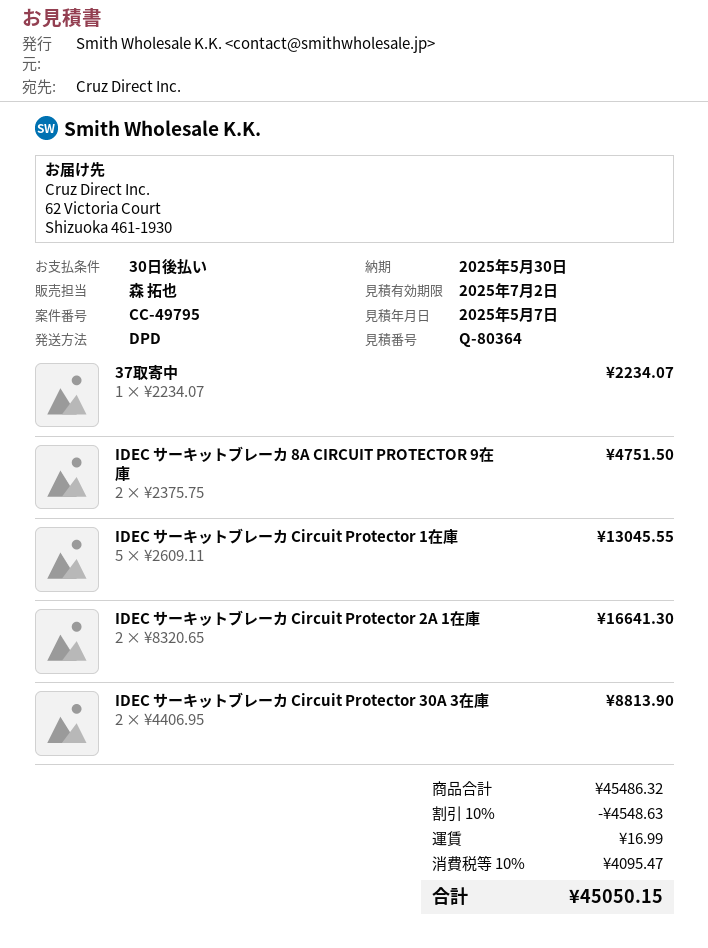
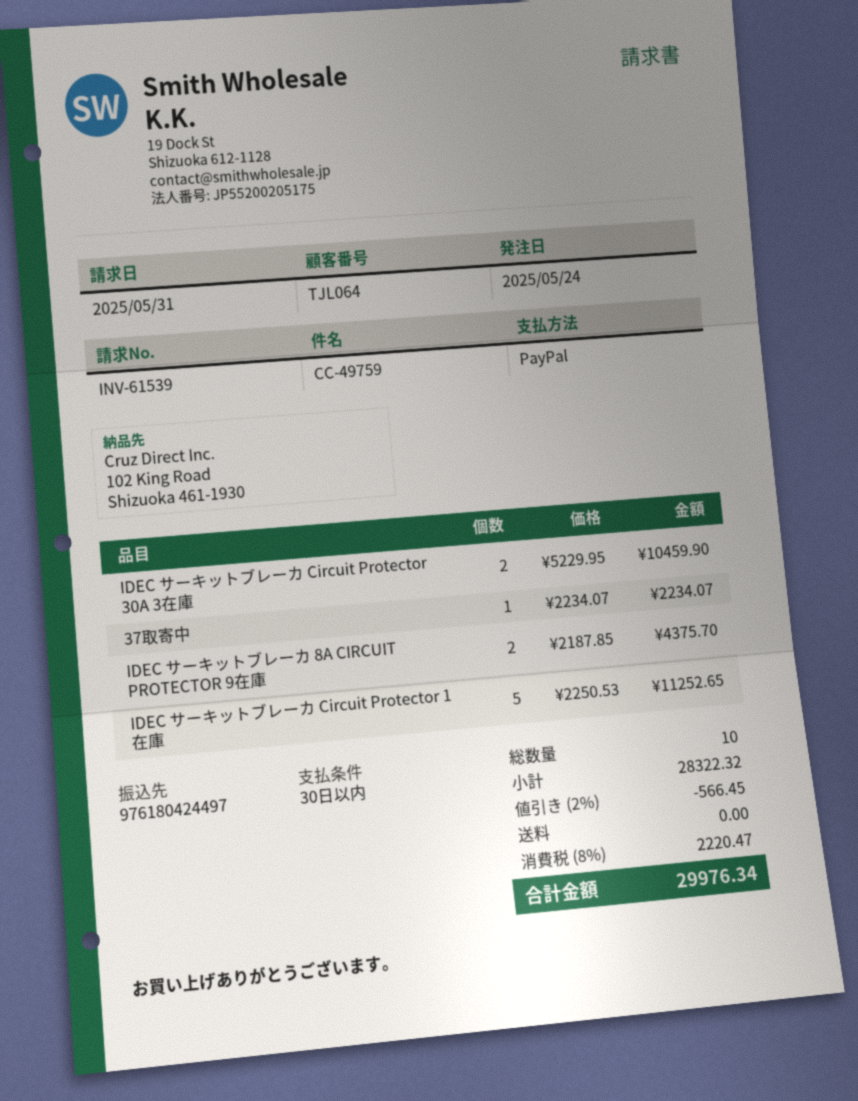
reference: CC-49795 -> CC-49759
ship to: 62 Victoria Court, Shizuoka 461-1930 -> 102 King Road, Shizuoka 461-1930
IDEC サーキットブレーカ 8A CIRCUIT PROTECTOR 9在庫: 2 x 2375.75 = 4751.50 -> 2 x 2187.85 = 4375.70
IDEC サーキットブレーカ Circuit Protector 1在庫: 5 x 2609.11 = 13045.55 -> 5 x 2250.53 = 11252.65
IDEC サーキットブレーカ Circuit Protector 2A 1在庫: 2 x 8320.65 = 16641.30 -> none
IDEC サーキットブレーカ Circuit Protector 30A 3在庫: 2 x 4406.95 = 8813.90 -> 2 x 5229.95 = 10459.90
subtotal: 45486.32 -> 28322.32
discount: 10% = 4548.63 -> 2% = 566.45
shipping: 16.99 -> 0.00
tax: 10% = 4095.47 -> 8% = 2220.47
total: 45050.15 -> 29976.34

